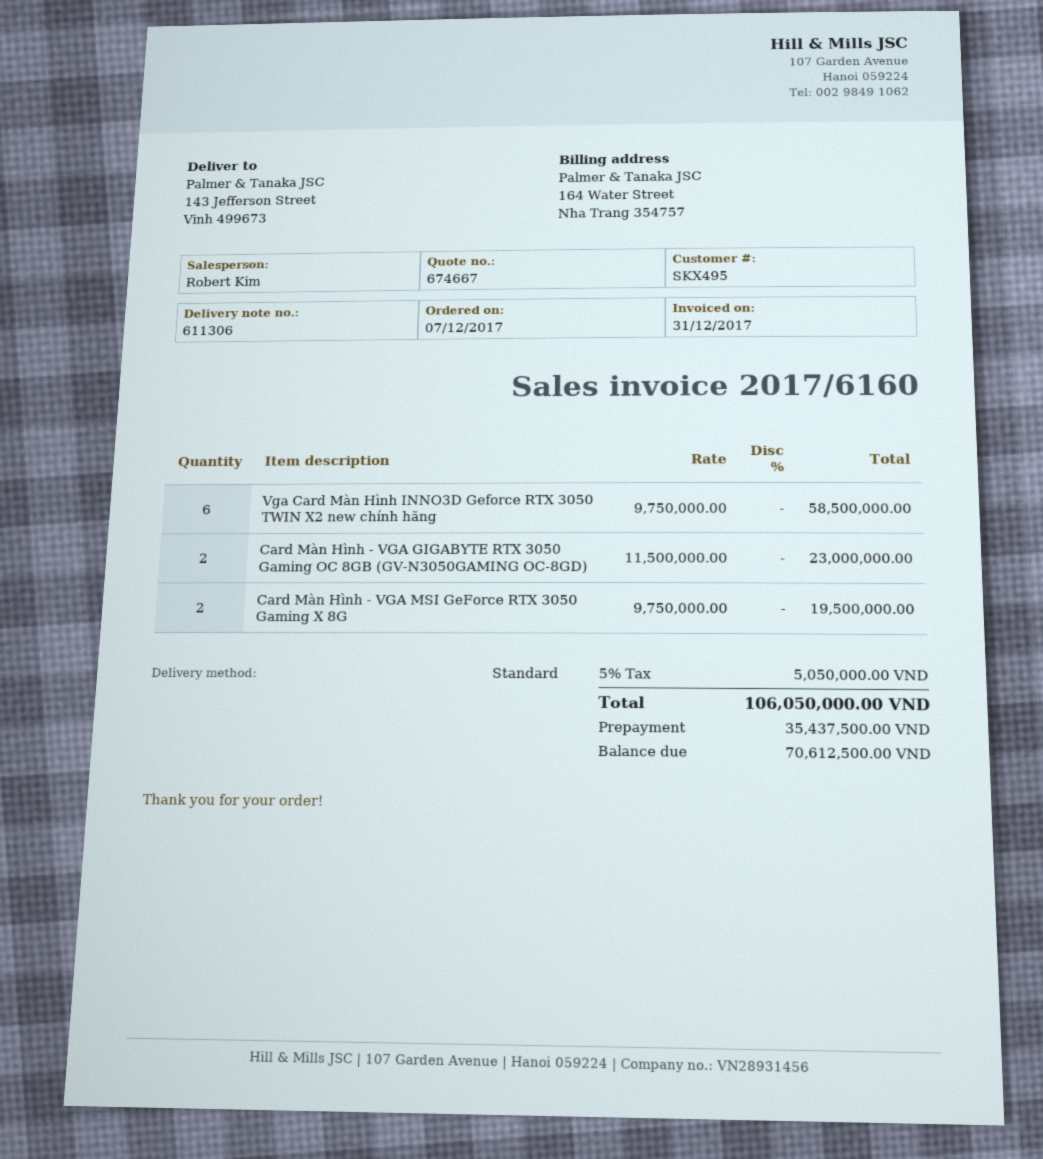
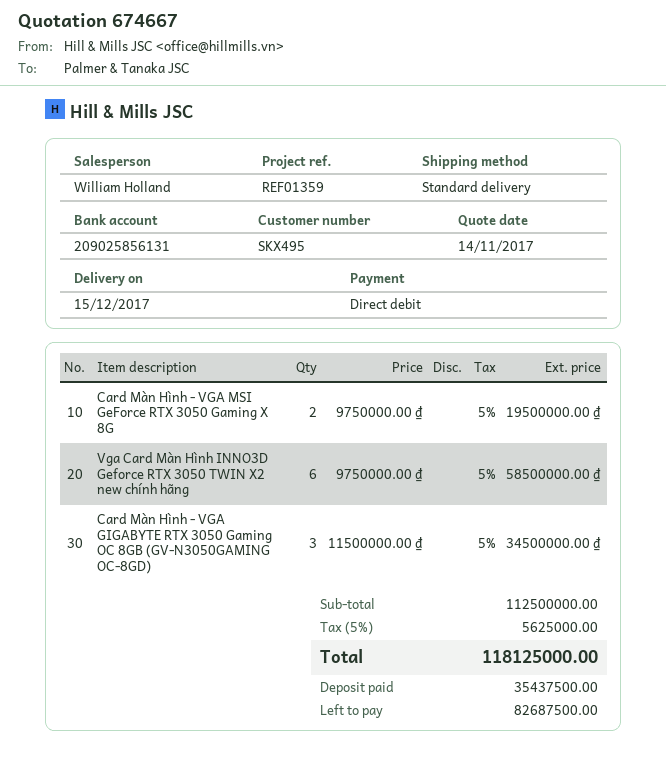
sales rep: Robert Kim -> William Holland
Card Màn Hình - VGA GIGABYTE RTX 3050 Gaming OC 8GB (GV-N3050GAMING OC-8GD): 2 x 11500000.00 = 23000000.00 -> 3 x 11500000.00 = 34500000.00
tax: 5% = 5050000.00 -> 5% = 5625000.00
total: 106050000.00 -> 118125000.00
balance: 70612500.00 -> 82687500.00

